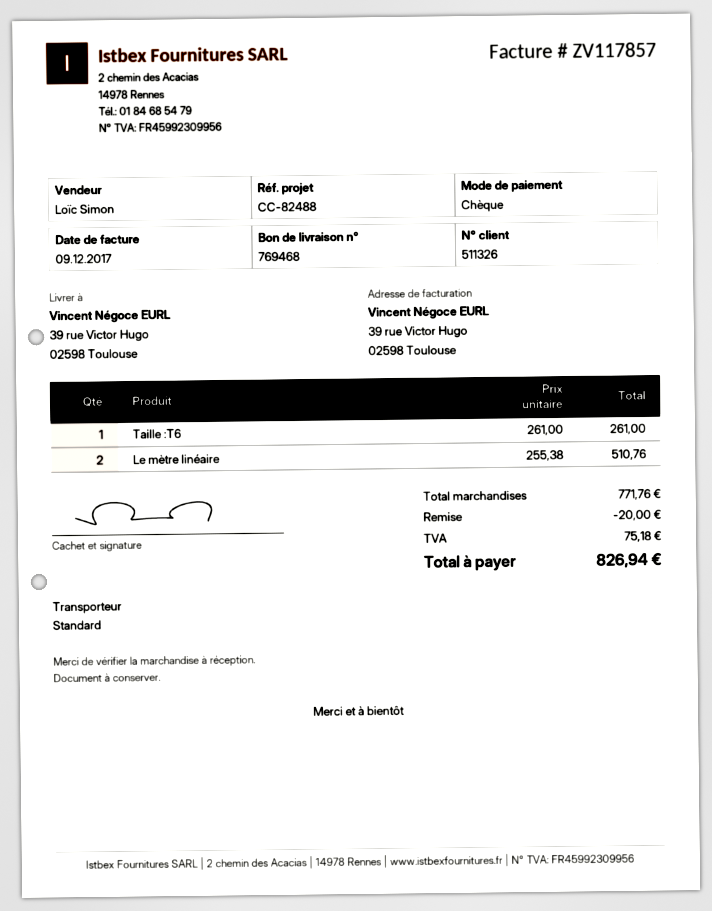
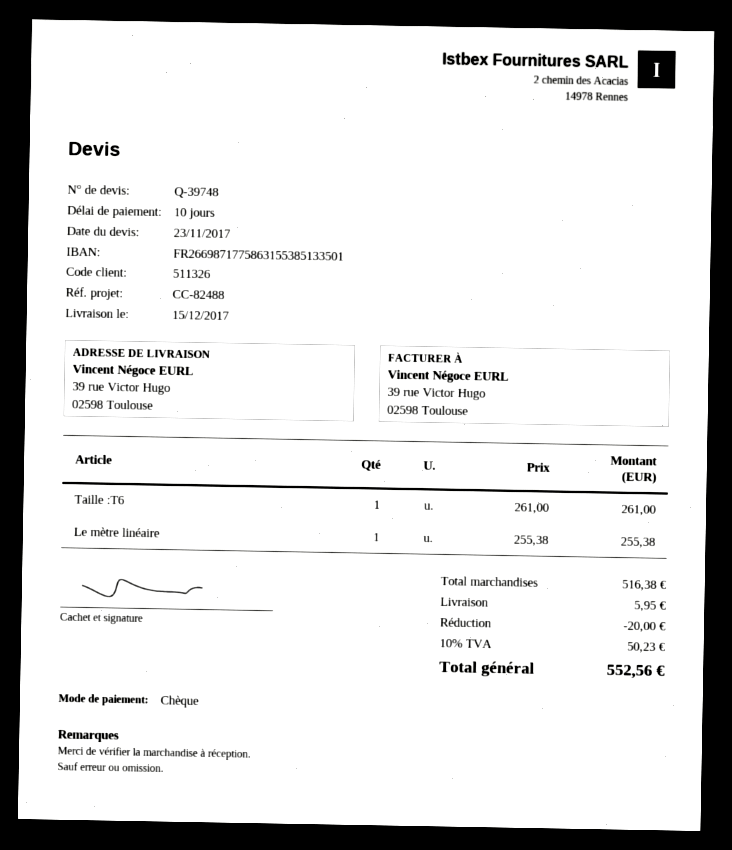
Le mètre linéaire: 2 x 255.38 = 510.76 -> 1 x 255.38 = 255.38
subtotal: 771.76 -> 516.38
shipping: none -> 5.95
tax: 75.18 -> 50.23
total: 826.94 -> 552.56

